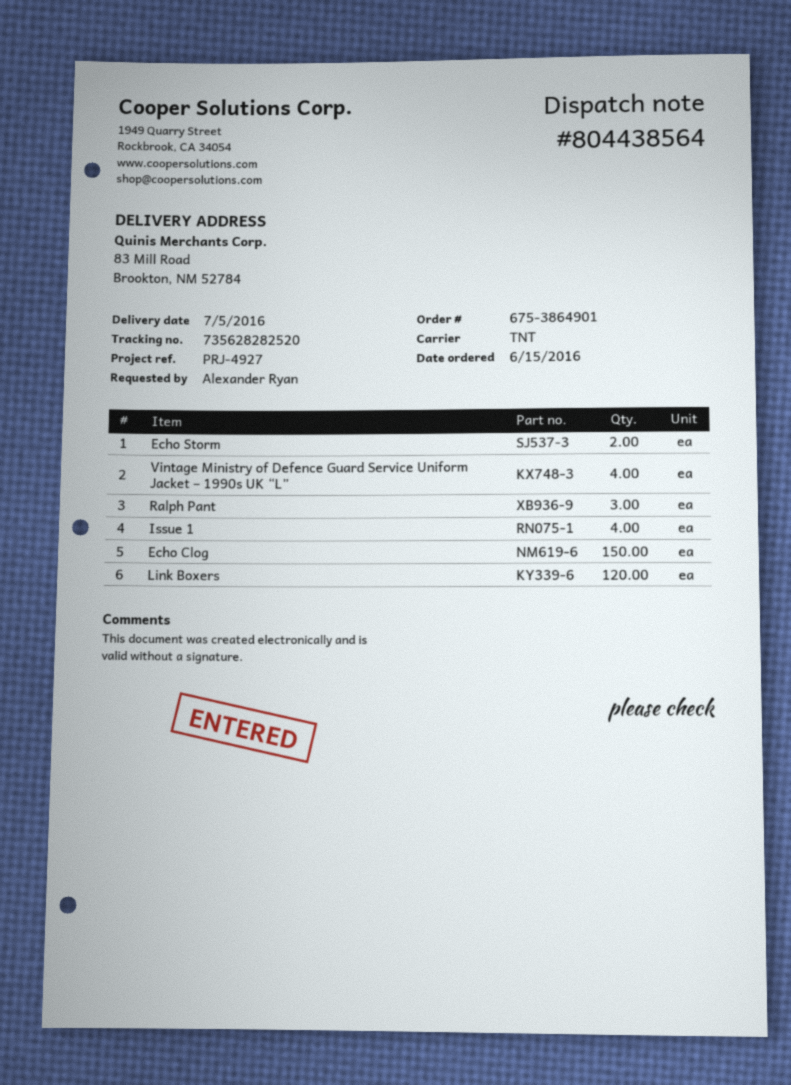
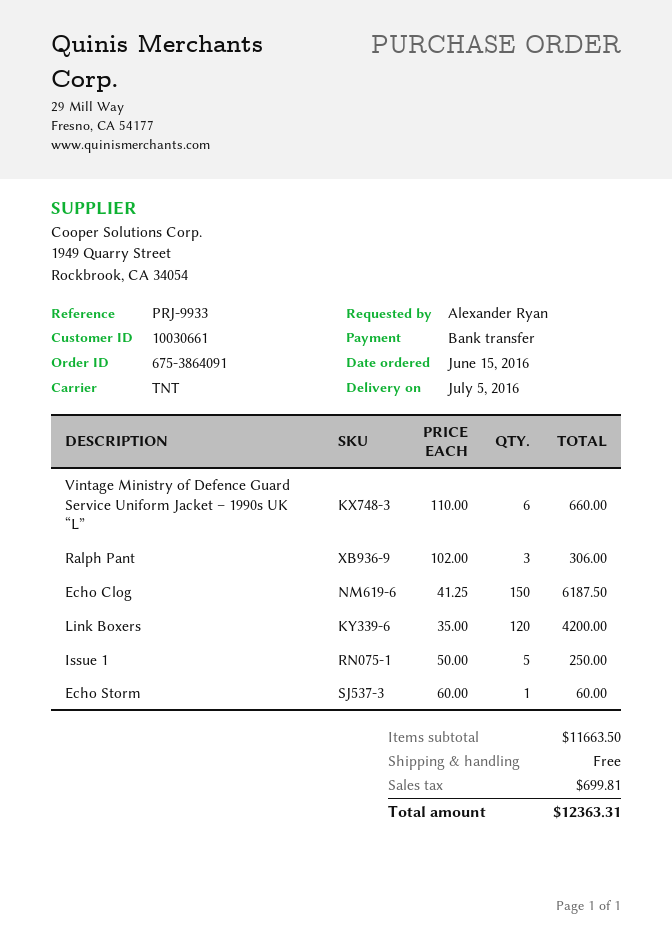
order number: 675-3864901 -> 675-3864091
reference: PRJ-4927 -> PRJ-9933
Echo Storm: 2 -> 1
Vintage Ministry of Defence Guard Service Uniform Jacket – 1990s UK “L”: 4 -> 6
Issue 1: 4 -> 5

